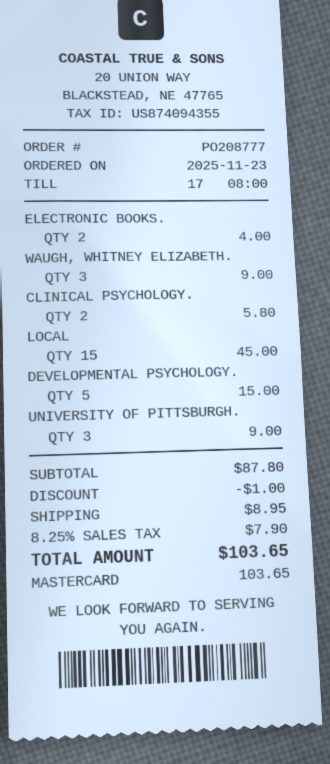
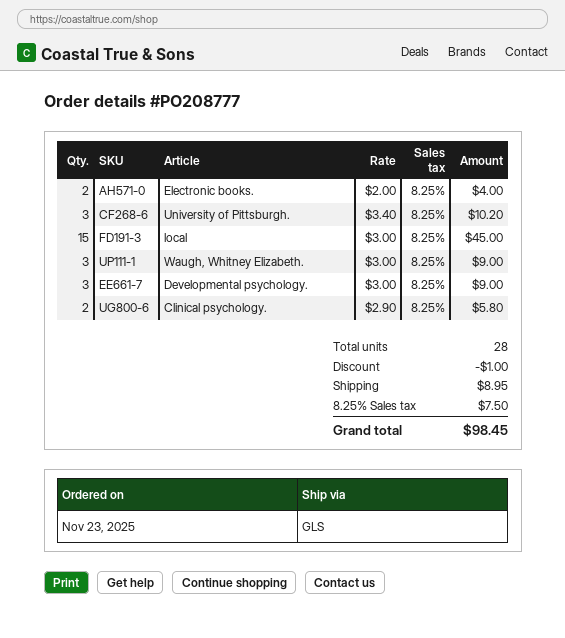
DEVELOPMENTAL PSYCHOLOGY.: 5 for 15.00 -> 3 for 9.00
UNIVERSITY OF PITTSBURGH.: 3 for 9.00 -> 3 for 10.20
tax: 8.25% = 7.90 -> 8.25% = 7.50
total: 103.65 -> 98.45

